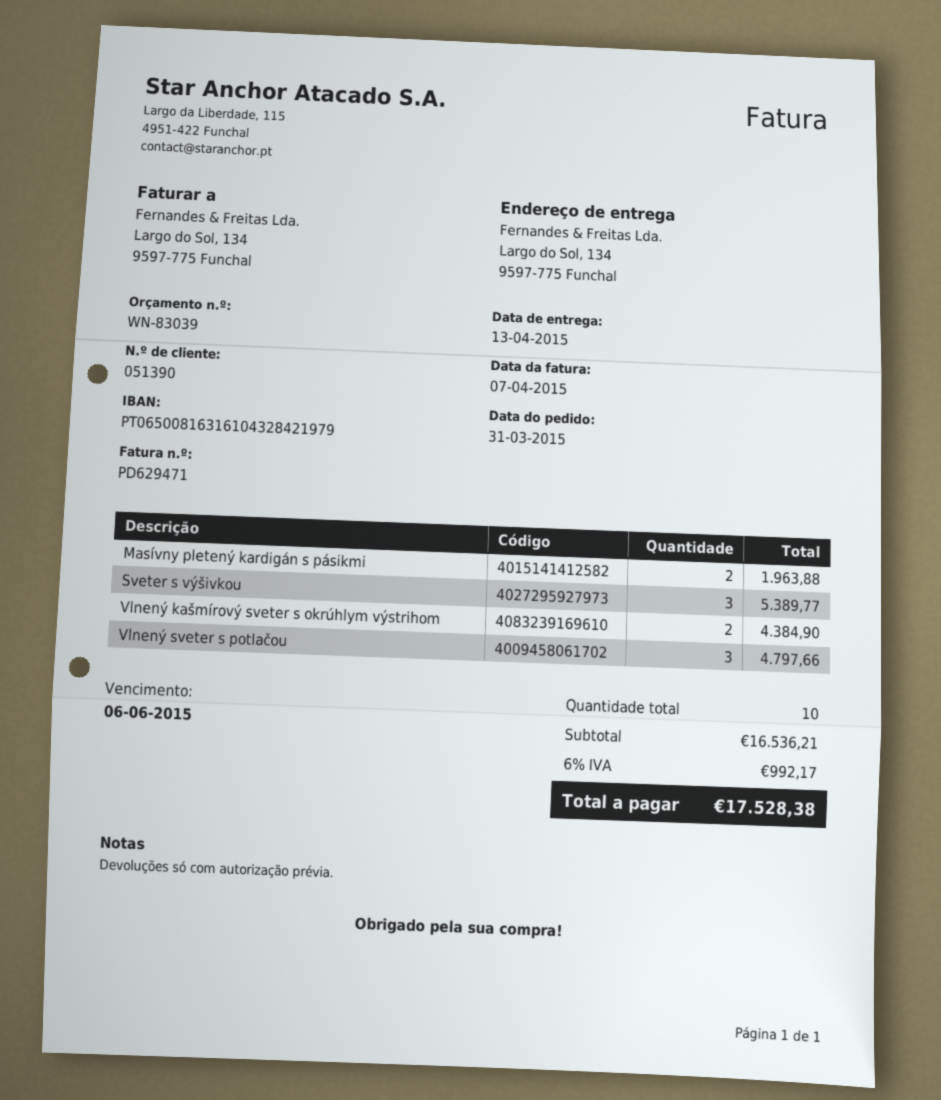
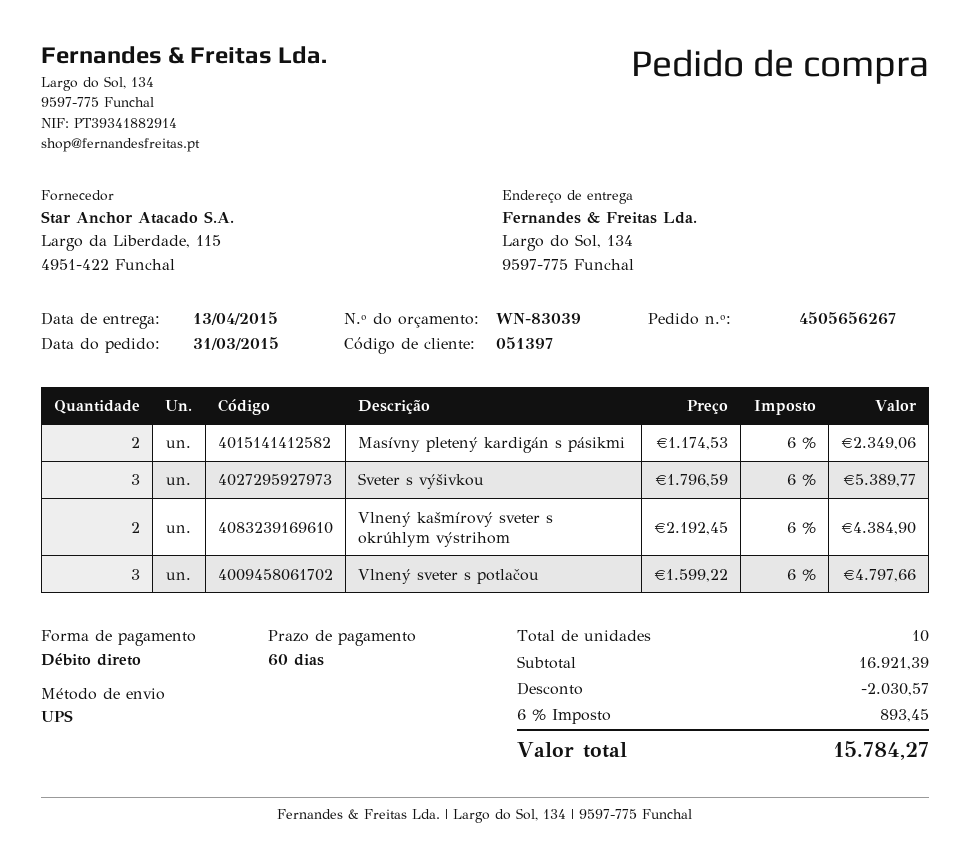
customer number: 051390 -> 051397
Masívny pletený kardigán s pásikmi: 2 for 1963.88 -> 2 for 2349.06
subtotal: 16536.21 -> 16921.39
discount: none -> 2030.57
tax: 6% = 992.17 -> 6% = 893.45
total: 17528.38 -> 15784.27

